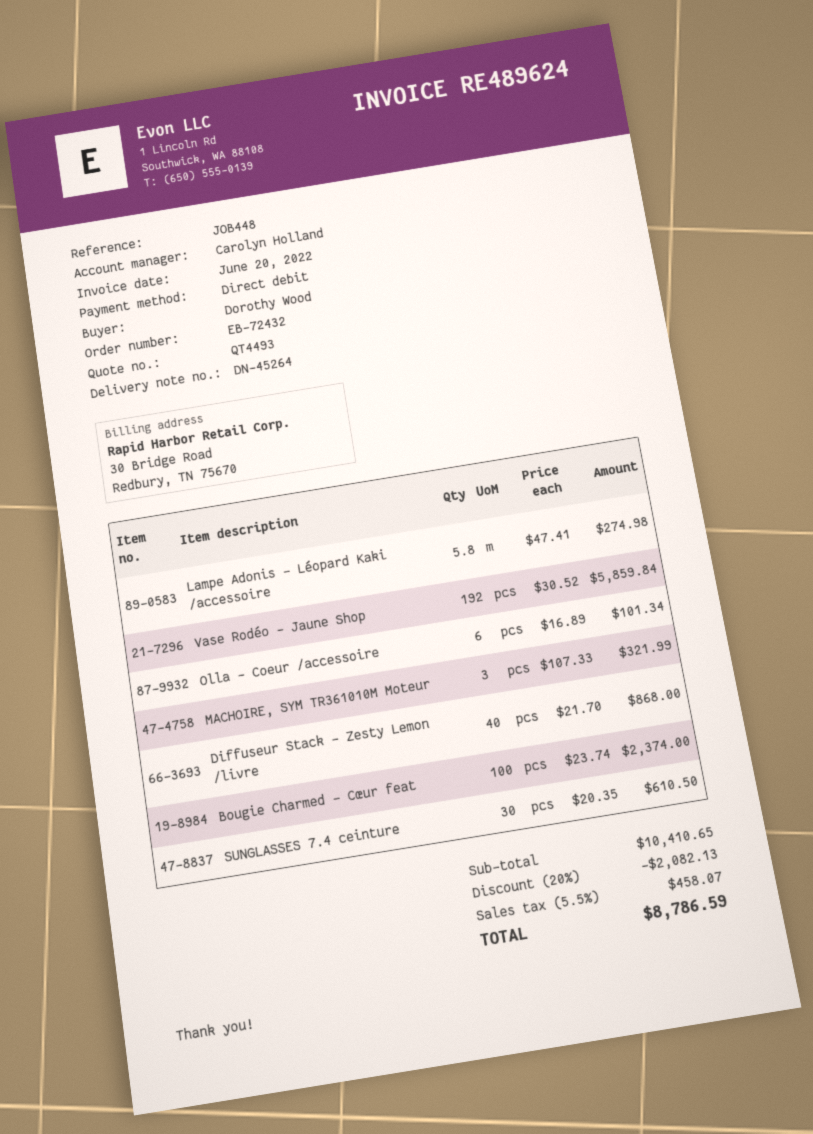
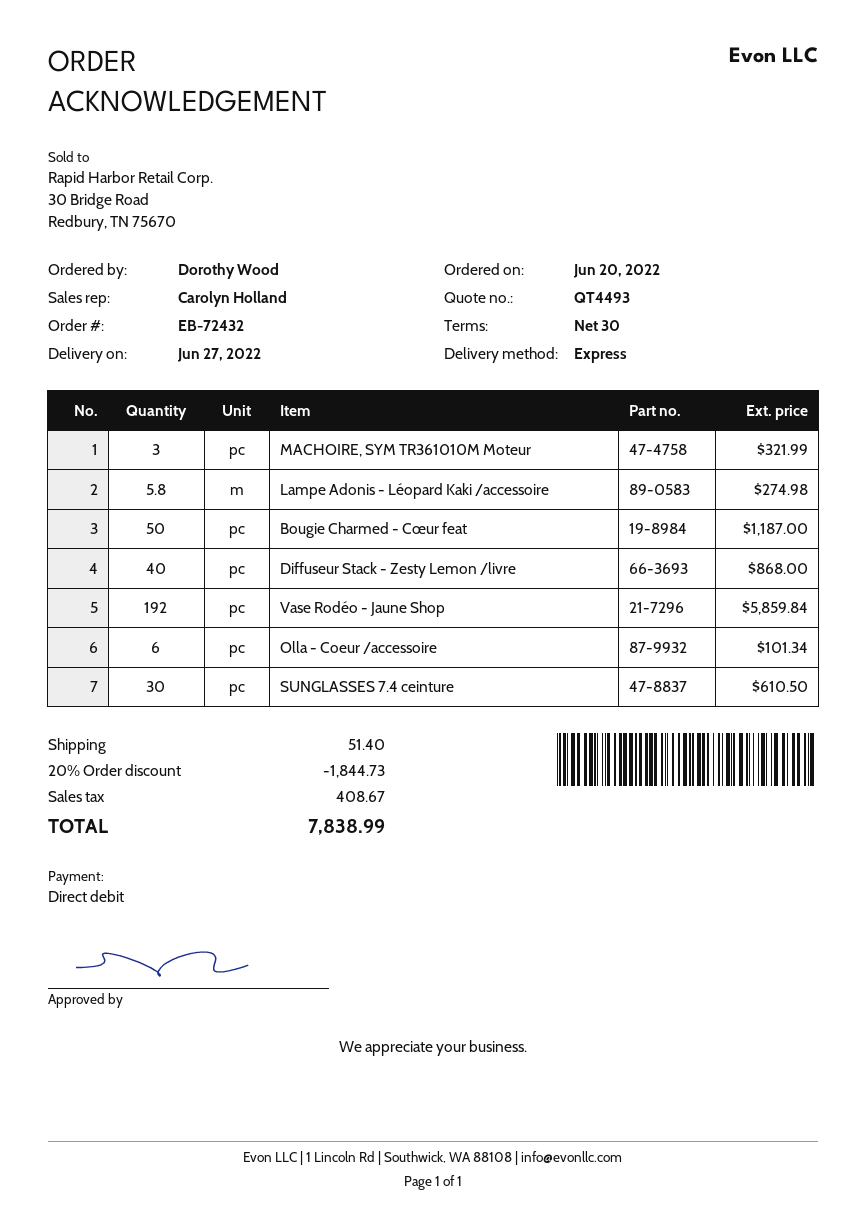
Bougie Charmed - Cœur feat: 100 for 2374.00 -> 50 for 1187.00
discount: 20% = 2082.13 -> 20% = 1844.73
shipping: none -> 51.40
tax: 458.07 -> 408.67
total: 8786.59 -> 7838.99

